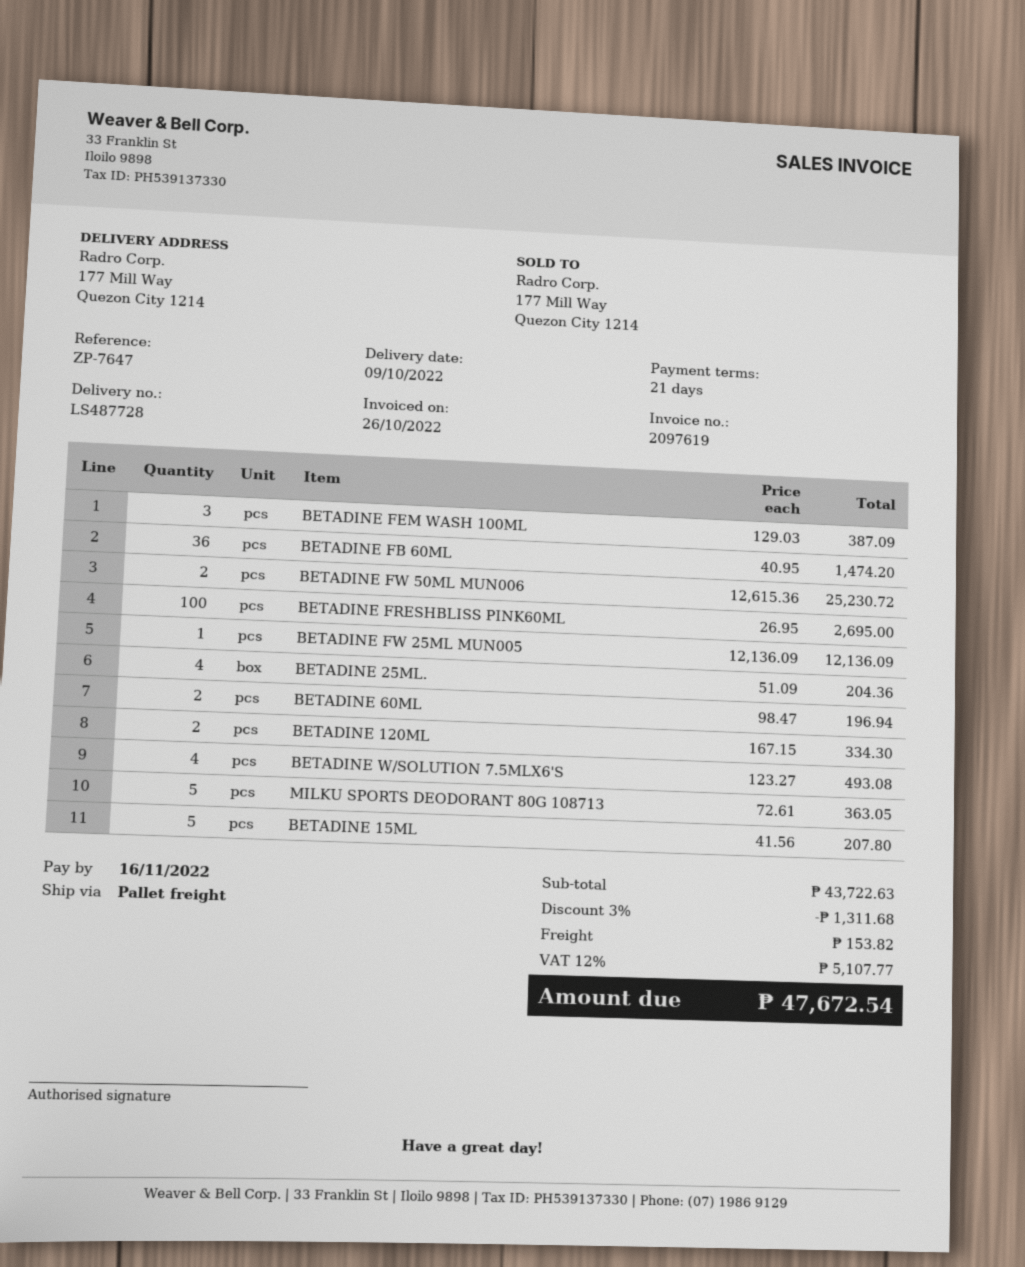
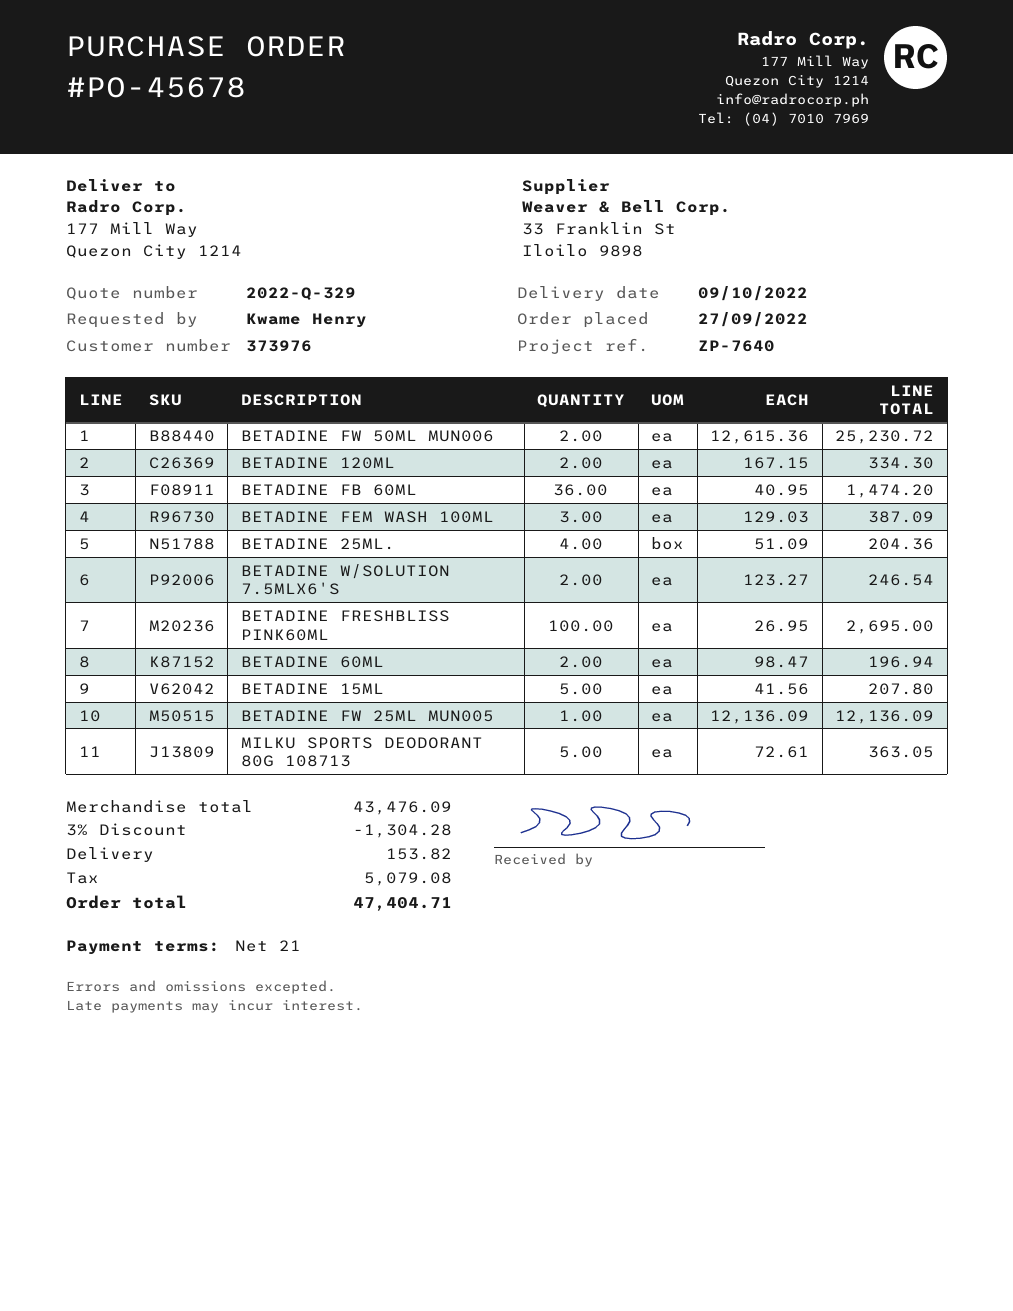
reference: ZP-7647 -> ZP-7640
BETADINE W/SOLUTION 7.5MLX6'S: 4 x 123.27 = 493.08 -> 2 x 123.27 = 246.54
subtotal: 43722.63 -> 43476.09
discount: 3% = 1311.68 -> 3% = 1304.28
tax: 5107.77 -> 5079.08
total: 47672.54 -> 47404.71

